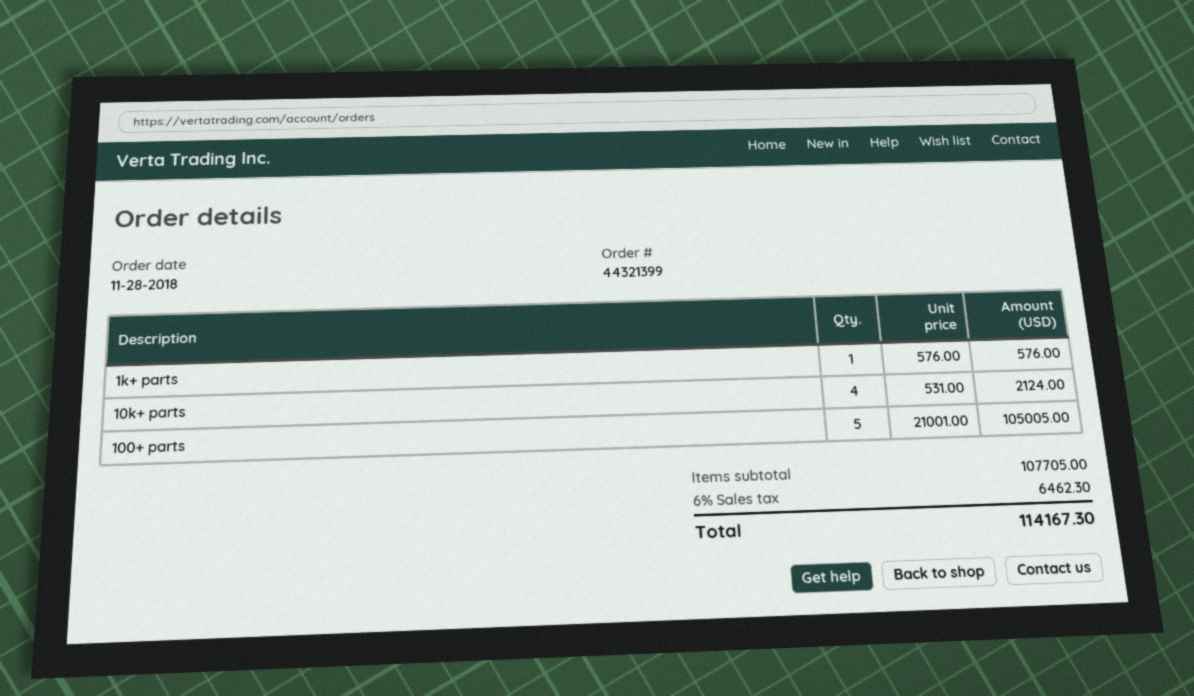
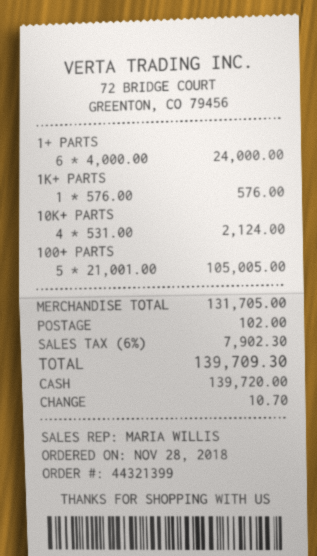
1+ PARTS: none -> 6 x 4000.00 = 24000.00
subtotal: 107705.00 -> 131705.00
shipping: none -> 102.00
tax: 6% = 6462.30 -> 6% = 7902.30
total: 114167.30 -> 139709.30

